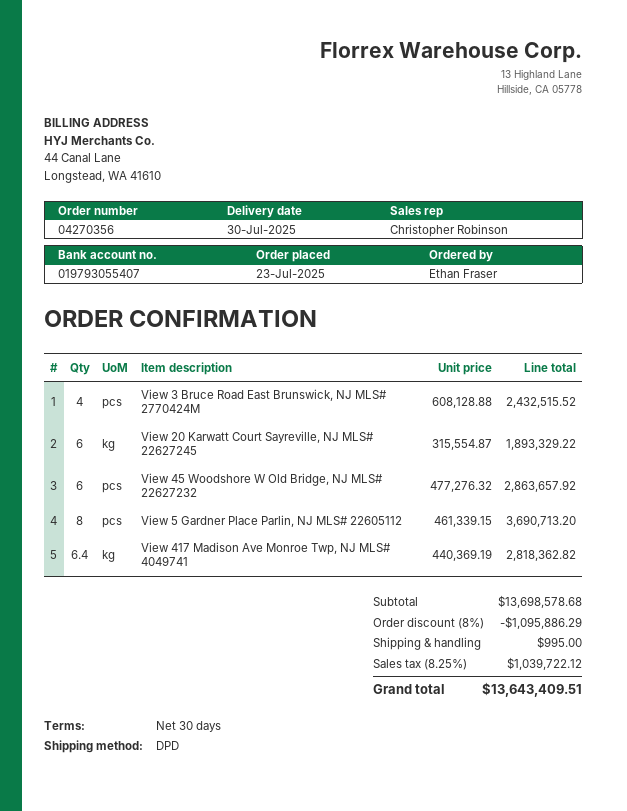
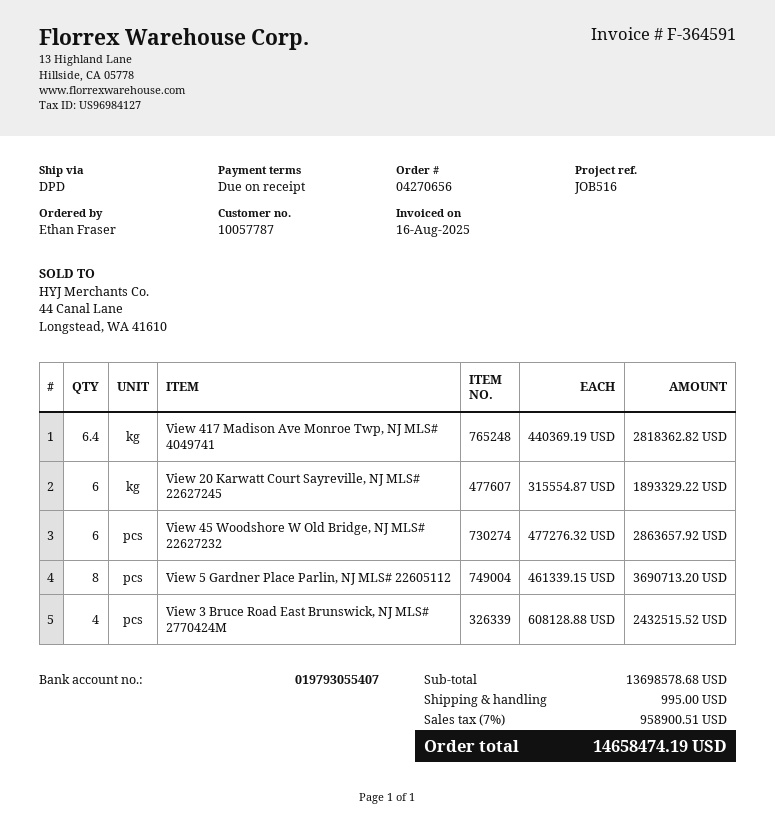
order number: 04270356 -> 04270656
payment terms: 30 days -> on receipt
discount: 8% = 1095886.29 -> none
tax: 8.25% = 1039722.12 -> 7% = 958900.51
total: 13643409.51 -> 14658474.19

